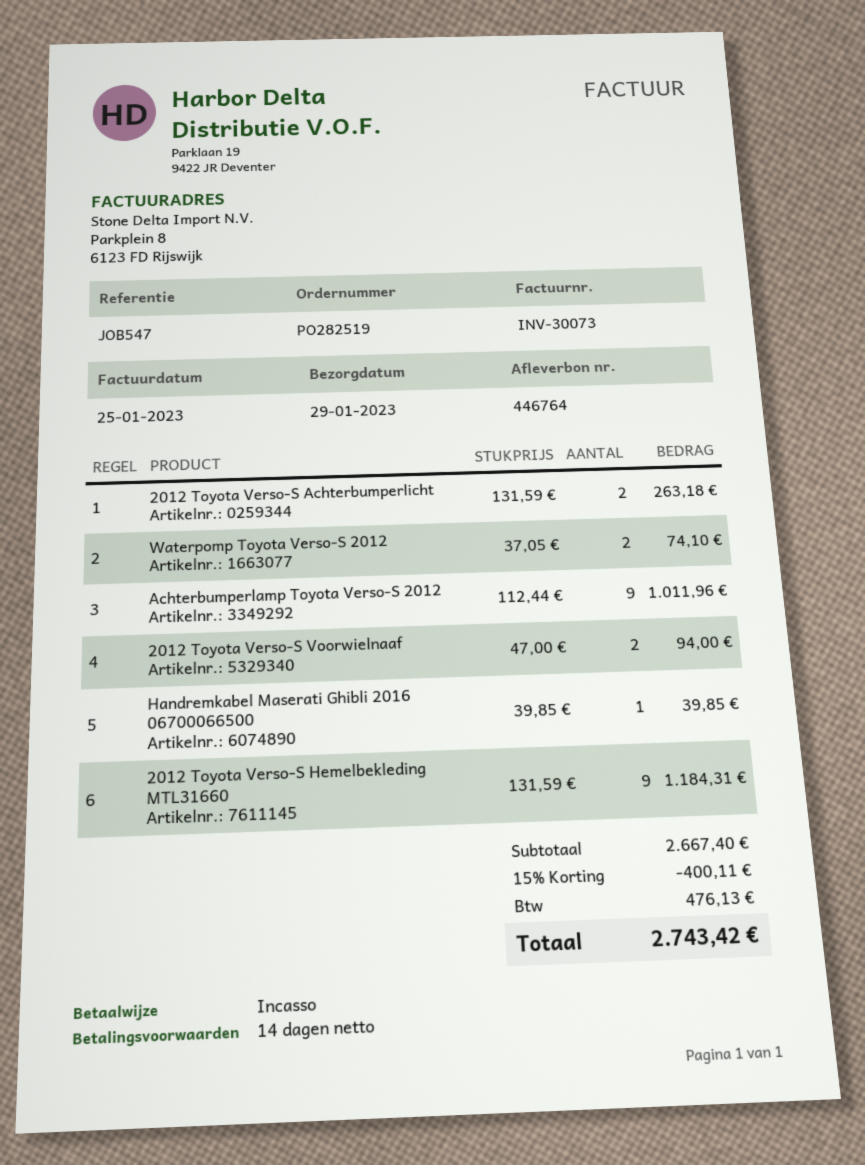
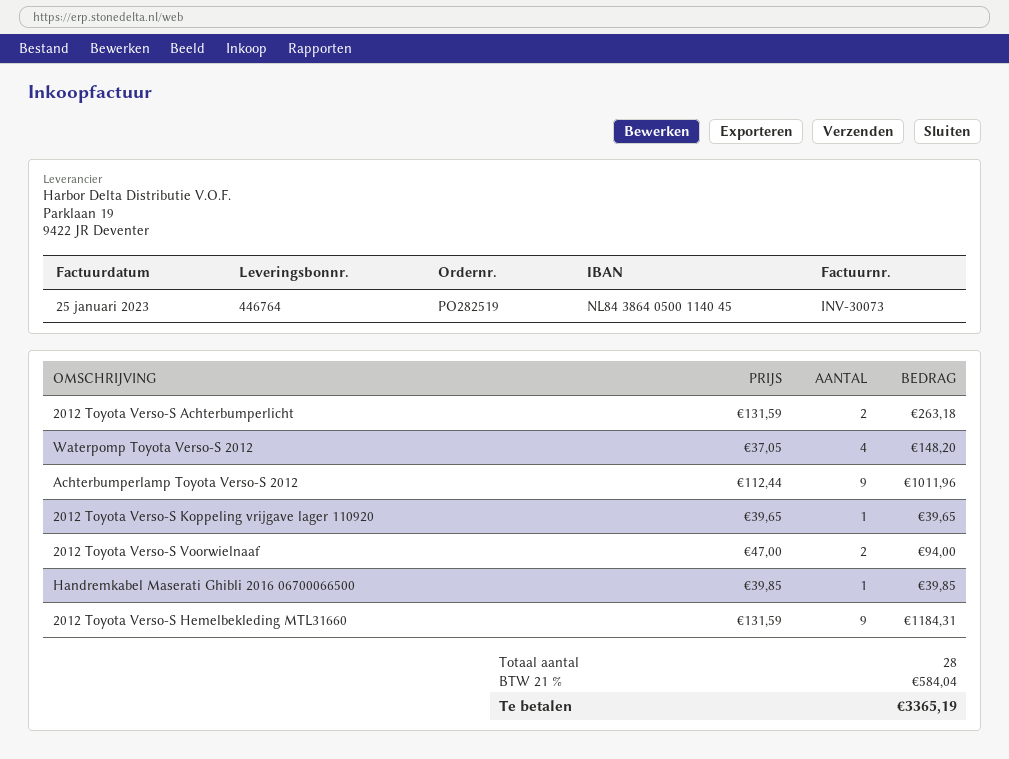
Waterpomp Toyota Verso-S 2012: 2 x 37.05 = 74.10 -> 4 x 37.05 = 148.20
2012 Toyota Verso-S Koppeling vrijgave lager 110920: none -> 1 x 39.65 = 39.65
discount: 15% = 400.11 -> none
tax: 476.13 -> 584.04
total: 2743.42 -> 3365.19

